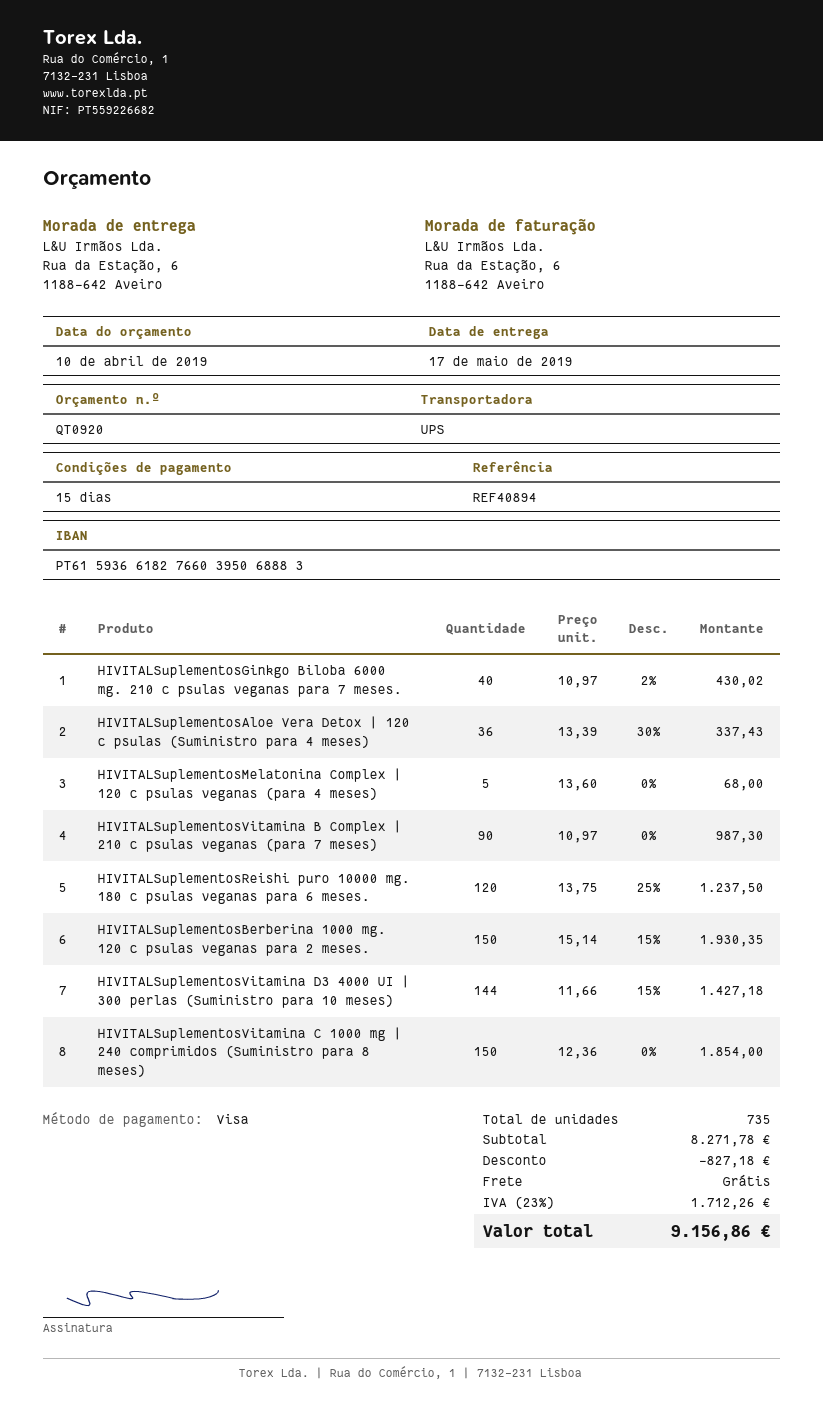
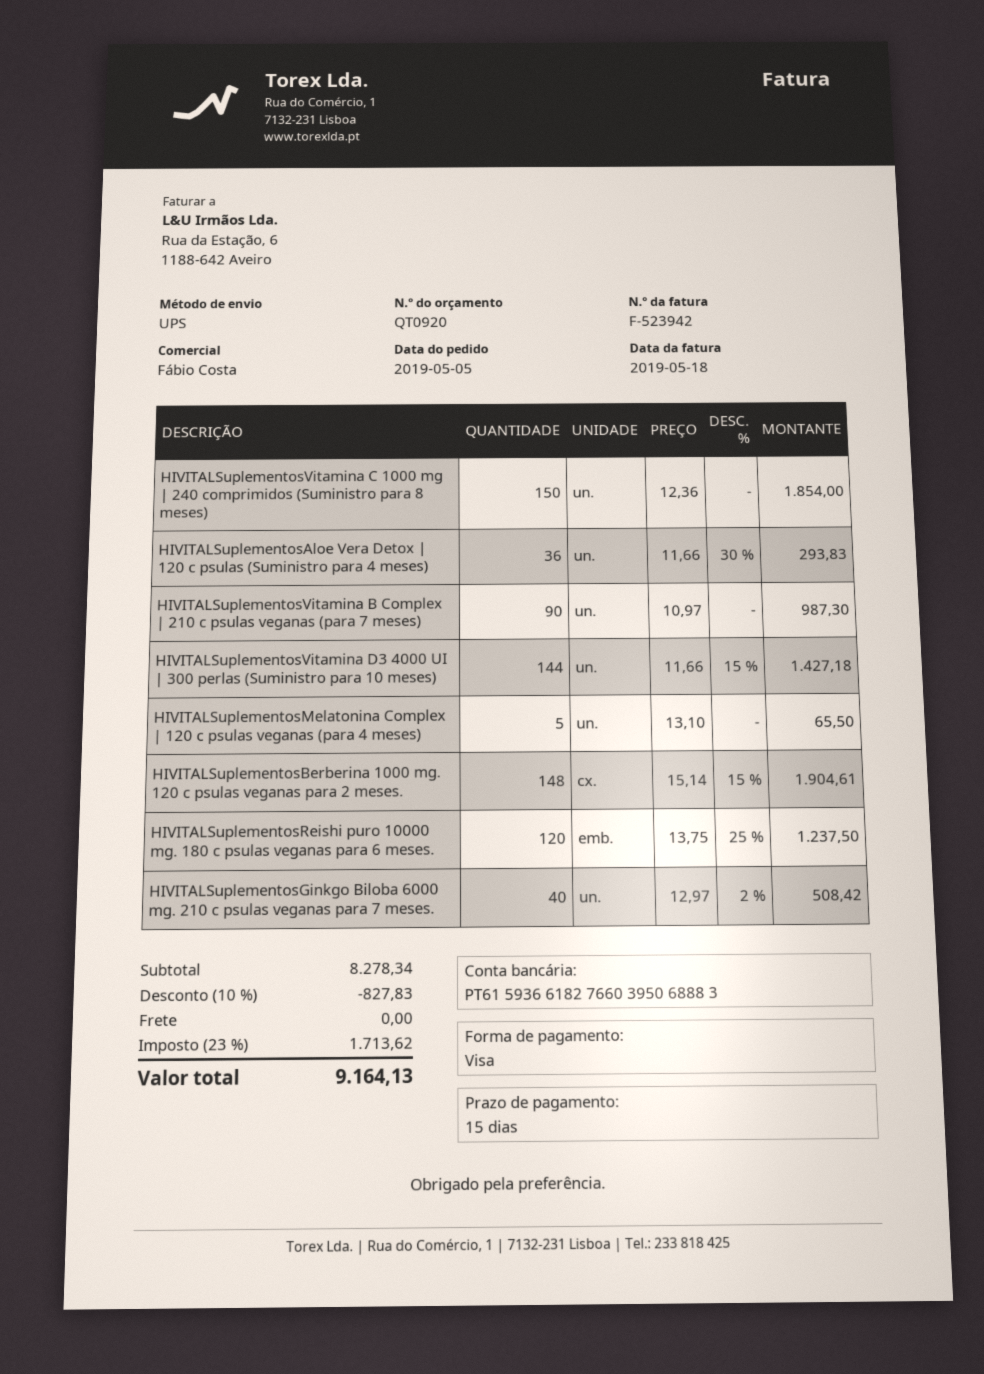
HIVITALSuplementosGinkgo Biloba 6000 mg. 210 c psulas veganas para 7 meses.: 40 x 10.97 - 2% = 430.02 -> 40 x 12.97 - 2% = 508.42
HIVITALSuplementosAloe Vera Detox | 120 c psulas (Suministro para 4 meses): 36 x 13.39 - 30% = 337.43 -> 36 x 11.66 - 30% = 293.83
HIVITALSuplementosMelatonina Complex | 120 c psulas veganas (para 4 meses): 5 x 13.60 = 68.00 -> 5 x 13.10 = 65.50
HIVITALSuplementosBerberina 1000 mg. 120 c psulas veganas para 2 meses.: 150 x 15.14 - 15% = 1930.35 -> 148 x 15.14 - 15% = 1904.61
subtotal: 8271.78 -> 8278.34
discount: 827.18 -> 827.83
tax: 23% = 1712.26 -> 23% = 1713.62
total: 9156.86 -> 9164.13

